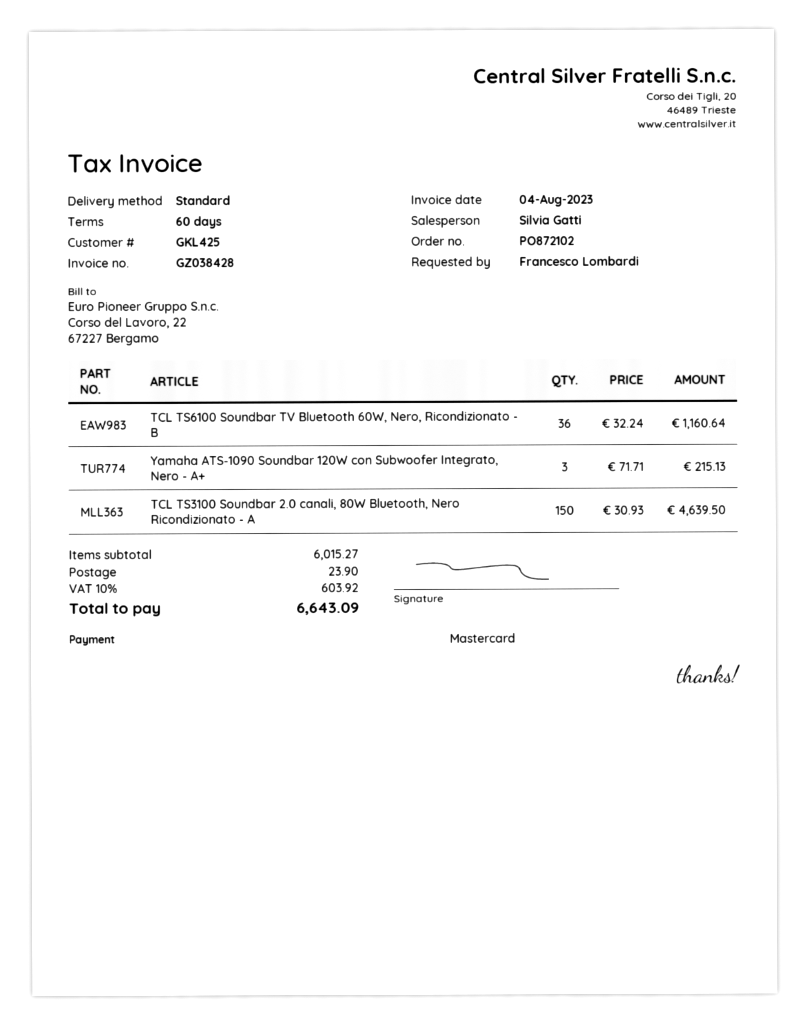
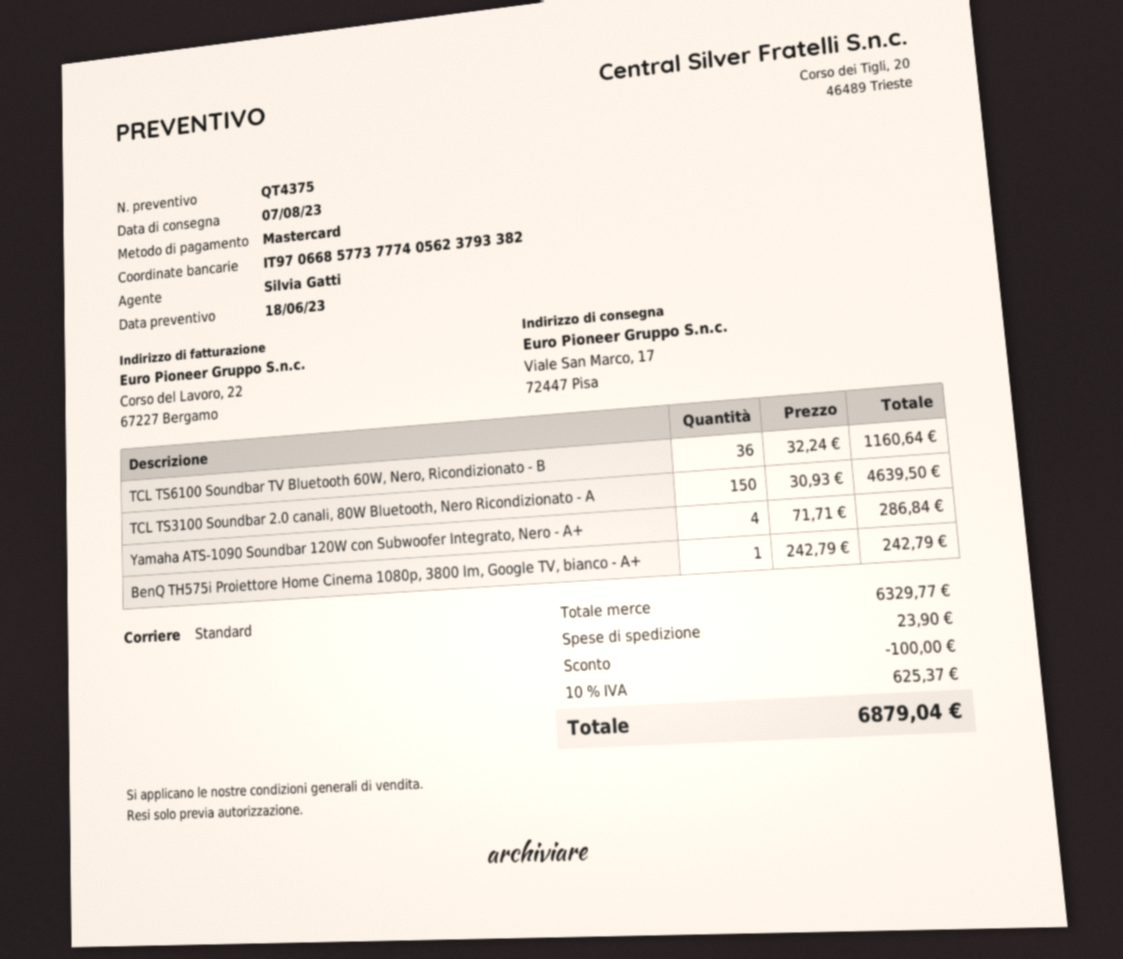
Yamaha ATS-1090 Soundbar 120W con Subwoofer Integrato, Nero - A+: 3 x 71.71 = 215.13 -> 4 x 71.71 = 286.84
BenQ TH575i Proiettore Home Cinema 1080p, 3800 lm, Google TV, bianco - A+: none -> 1 x 242.79 = 242.79
subtotal: 6015.27 -> 6329.77
discount: none -> 100.00
tax: 10% = 603.92 -> 10% = 625.37
total: 6643.09 -> 6879.04

